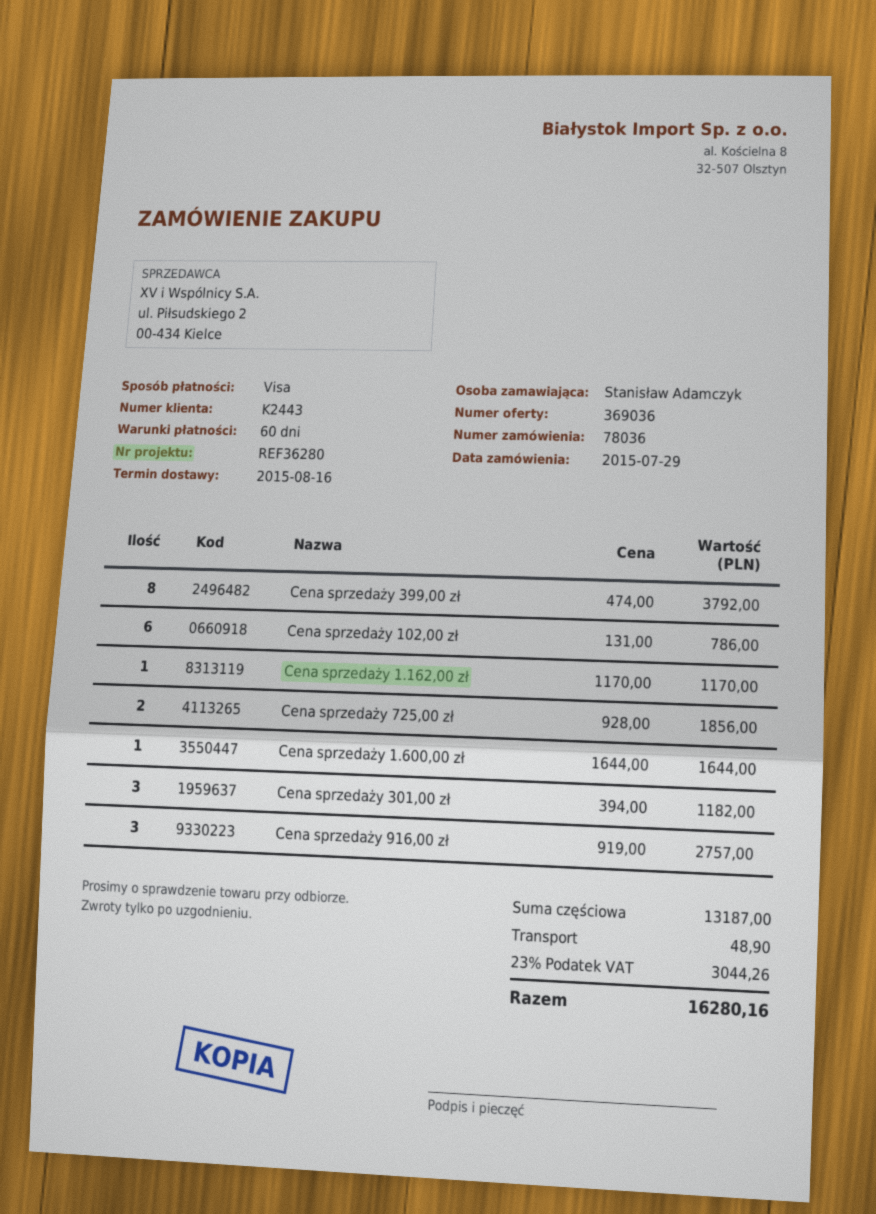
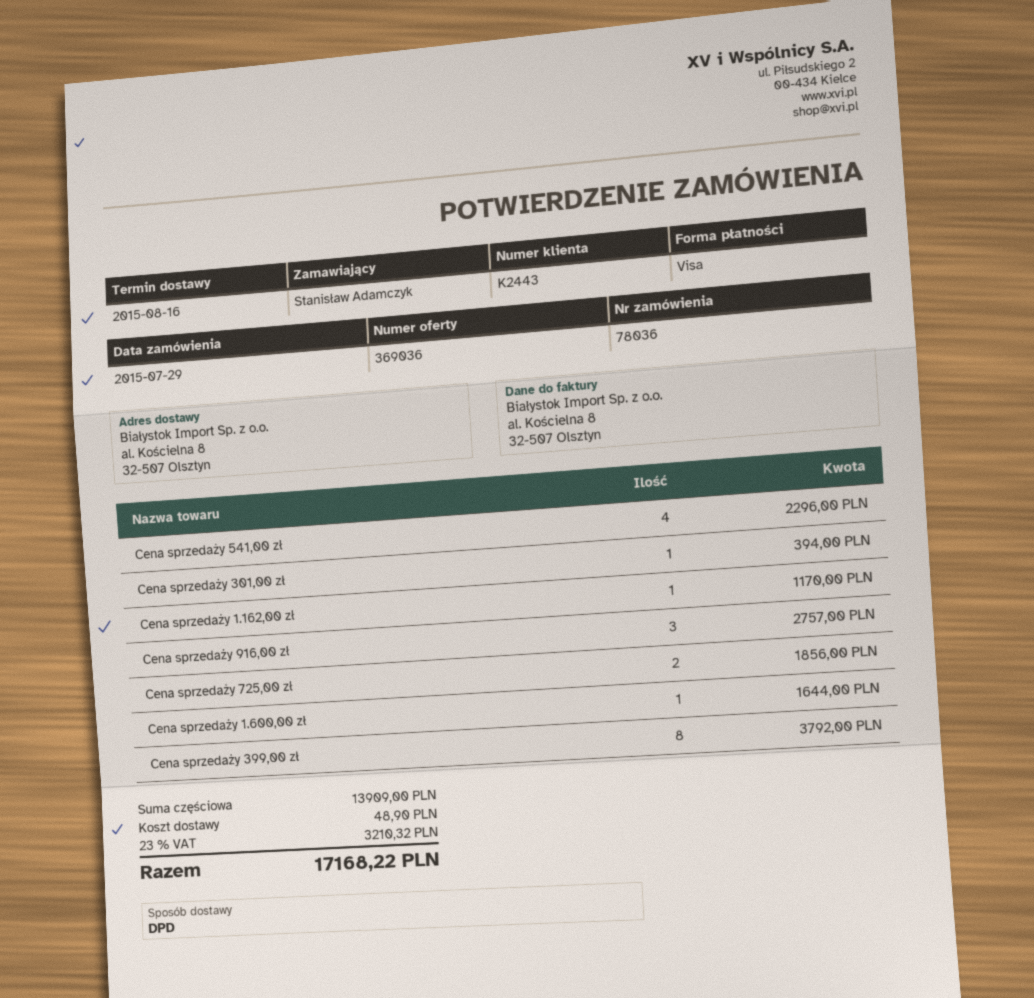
Cena sprzedaży 102,00 zł: 6 for 786.00 -> none
Cena sprzedaży 301,00 zł: 3 for 1182.00 -> 1 for 394.00
Cena sprzedaży 541,00 zł: none -> 4 for 2296.00
subtotal: 13187.00 -> 13909.00
tax: 23% = 3044.26 -> 23% = 3210.32
total: 16280.16 -> 17168.22

